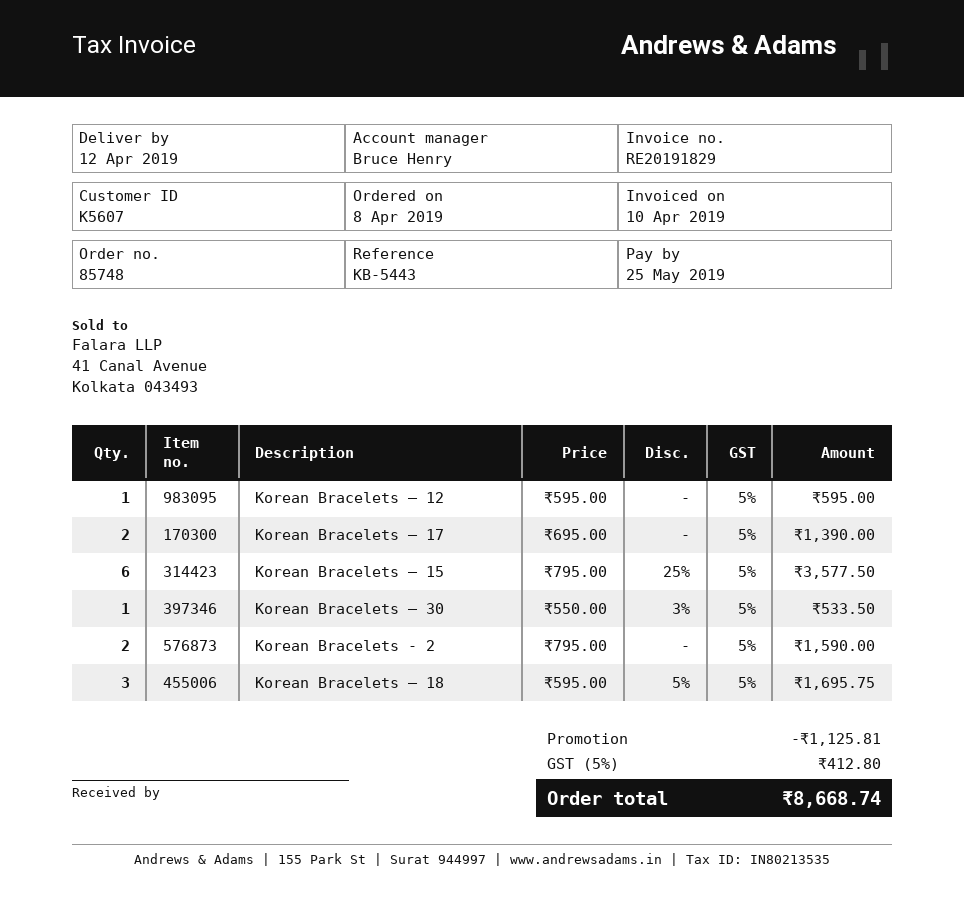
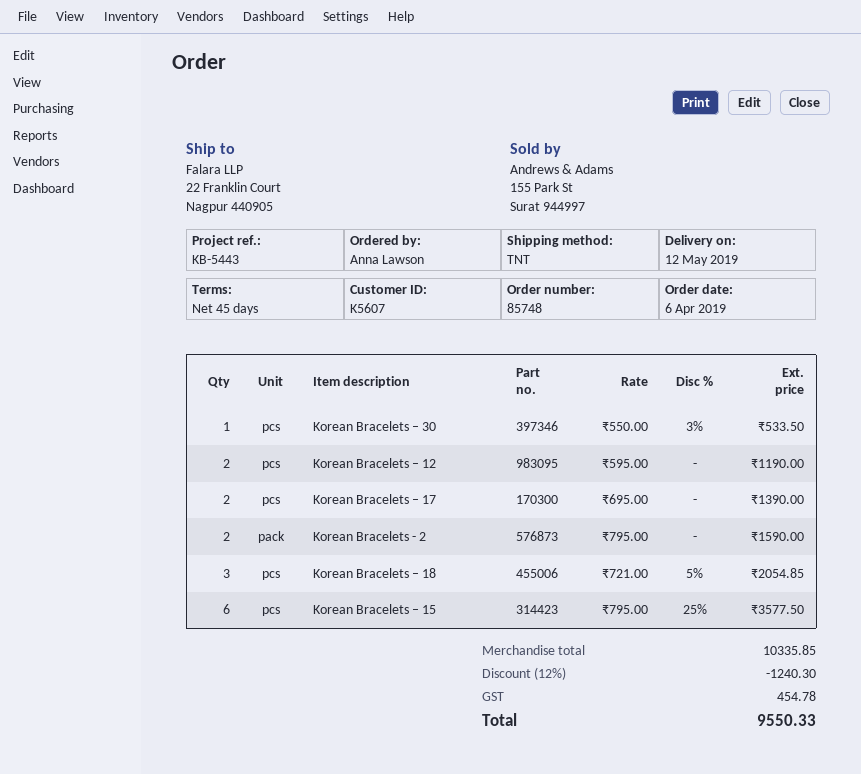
order date: 2019-04-08 -> 2019-04-06
delivery date: 2019-04-12 -> 2019-05-12
Korean Bracelets – 12: 1 x 595.00 = 595.00 -> 2 x 595.00 = 1190.00
Korean Bracelets – 18: 3 x 595.00 - 5% = 1695.75 -> 3 x 721.00 - 5% = 2054.85
discount: 1125.81 -> 1240.30
tax: 412.80 -> 454.78
total: 8668.74 -> 9550.33

